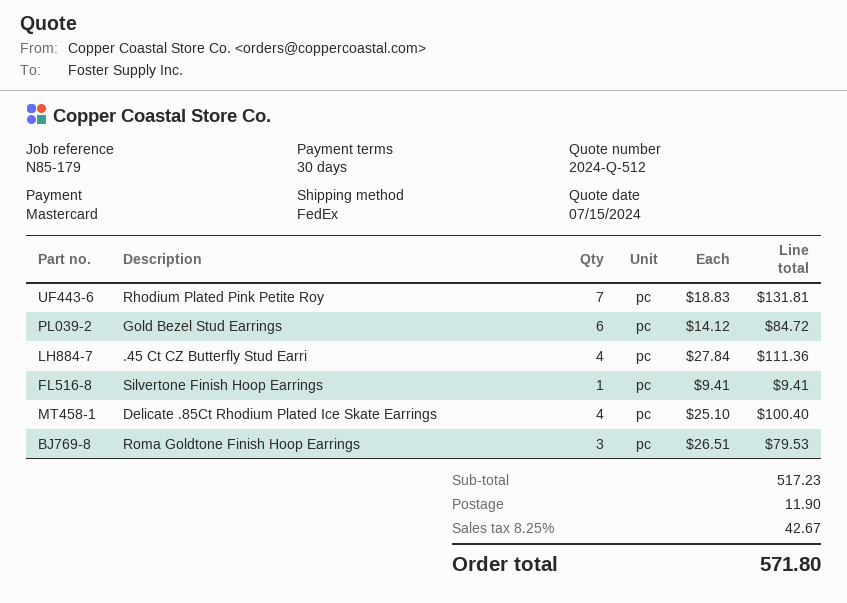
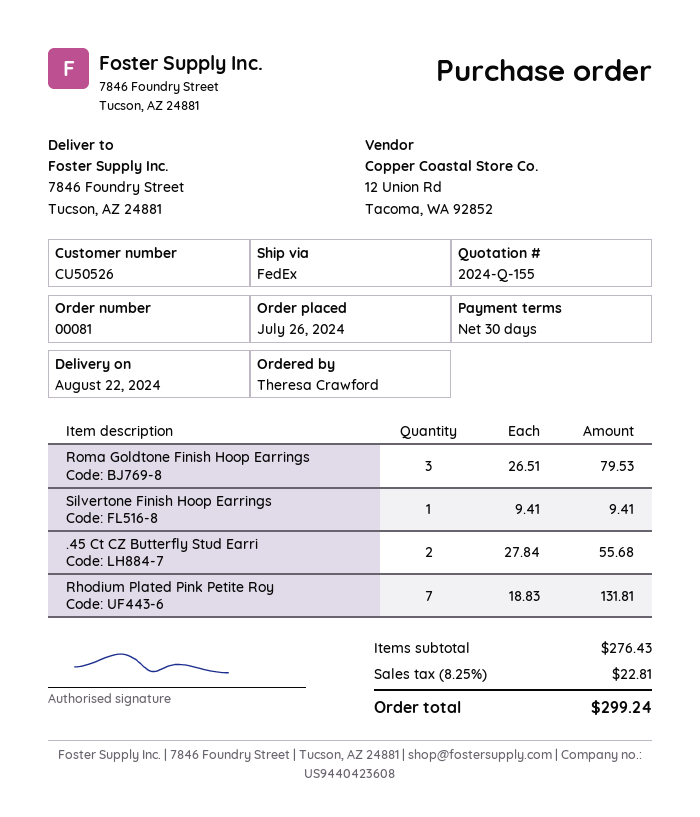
quote number: 2024-Q-512 -> 2024-Q-155
Gold Bezel Stud Earrings: 6 x 14.12 = 84.72 -> none
.45 Ct CZ Butterfly Stud Earri: 4 x 27.84 = 111.36 -> 2 x 27.84 = 55.68
Delicate .85Ct Rhodium Plated Ice Skate Earrings: 4 x 25.10 = 100.40 -> none
subtotal: 517.23 -> 276.43
shipping: 11.90 -> none
tax: 8.25% = 42.67 -> 8.25% = 22.81
total: 571.80 -> 299.24

